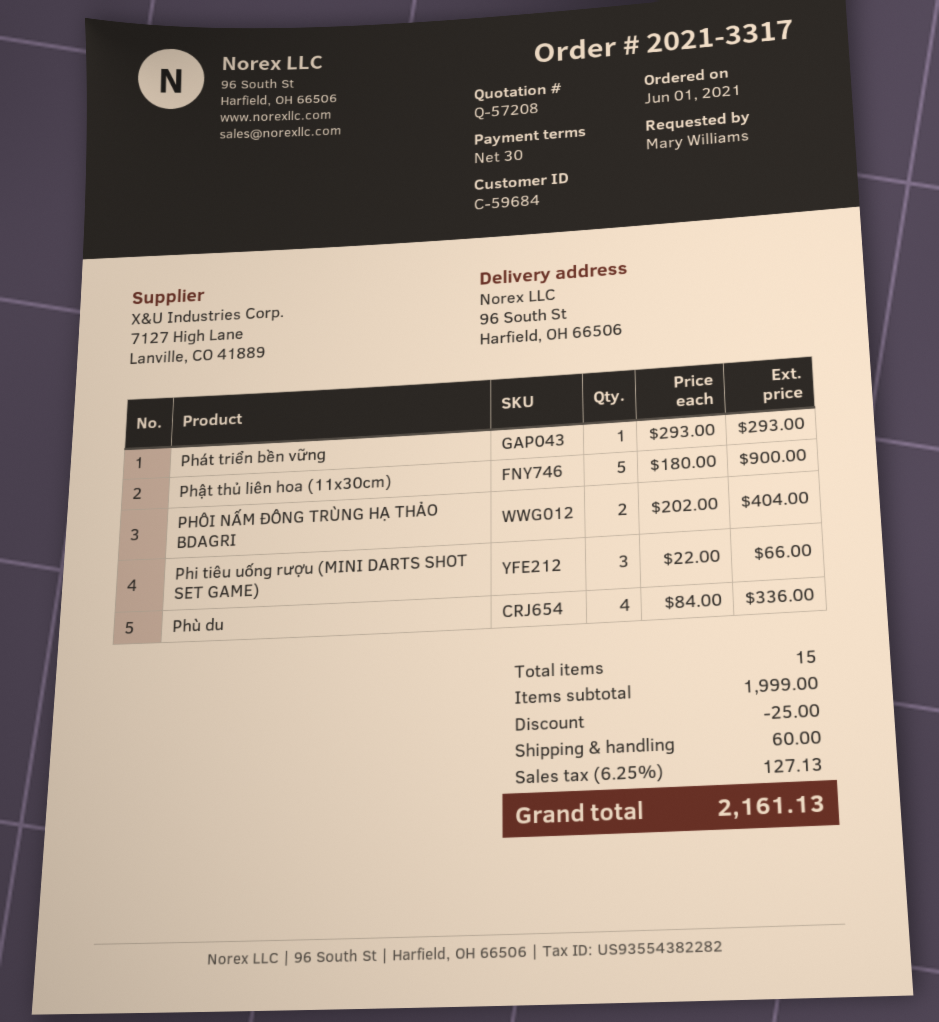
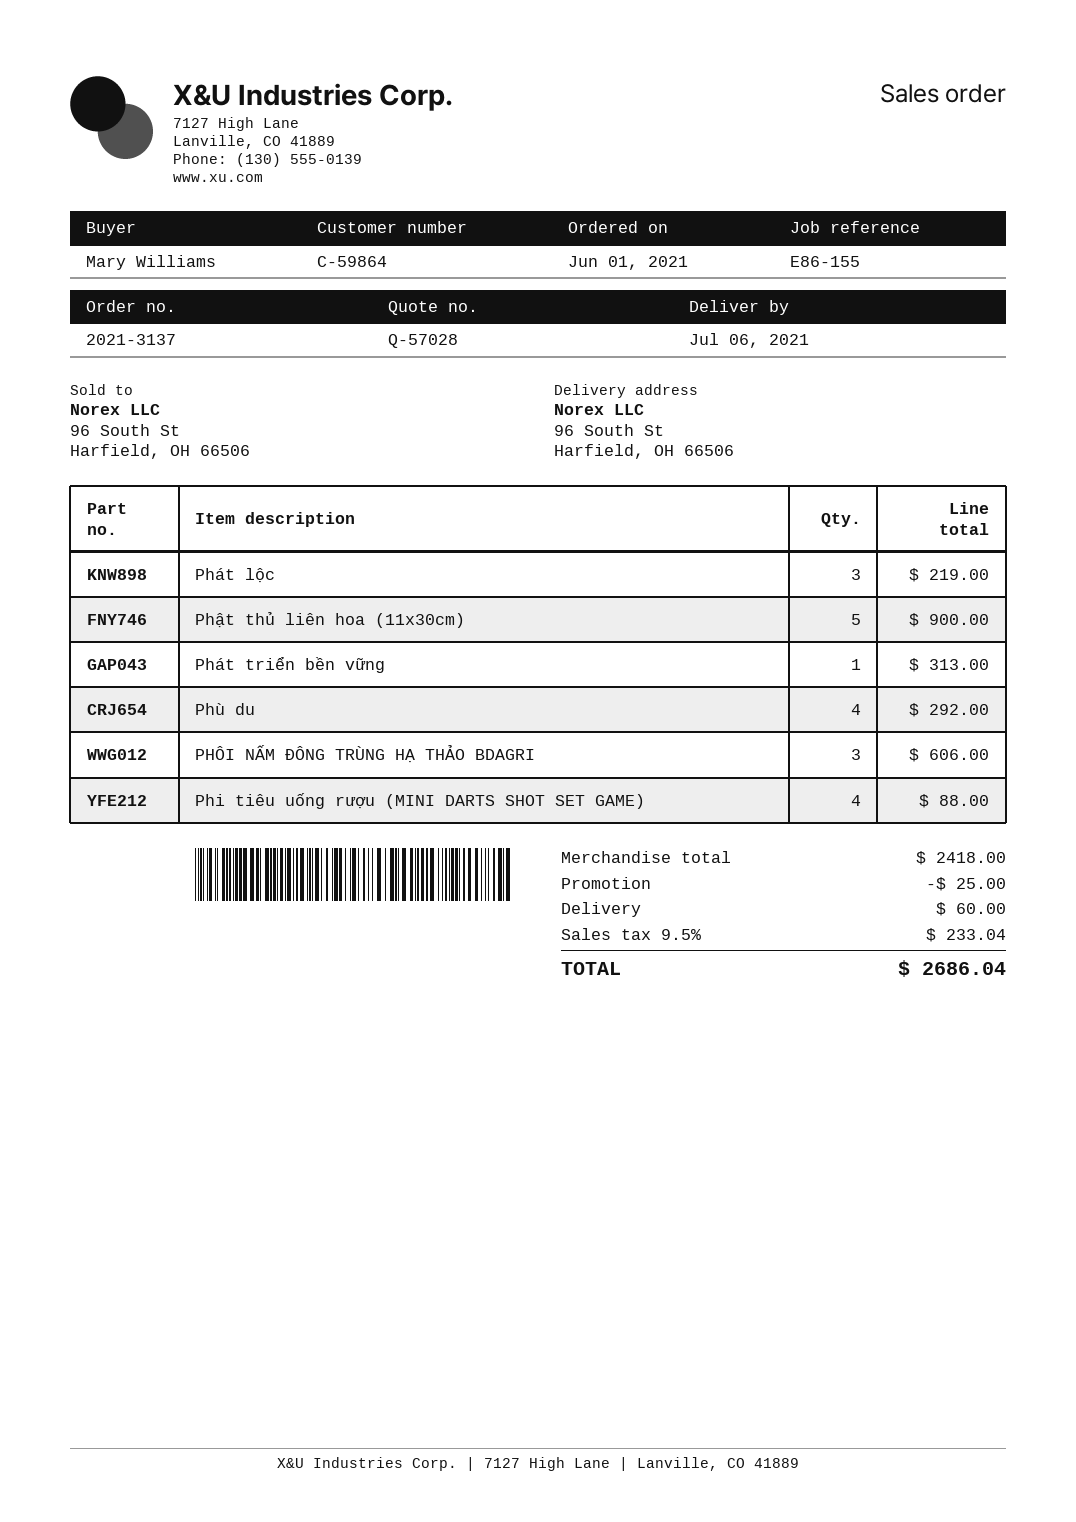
quote number: Q-57208 -> Q-57028
order number: 2021-3317 -> 2021-3137
customer number: C-59684 -> C-59864
Phát triển bền vững: 1 for 293.00 -> 1 for 313.00
PHÔI NẤM ĐÔNG TRÙNG HẠ THẢO BDAGRI: 2 for 404.00 -> 3 for 606.00
Phi tiêu uống rượu (MINI DARTS SHOT SET GAME): 3 for 66.00 -> 4 for 88.00
Phù du: 4 for 336.00 -> 4 for 292.00
Phát lộc: none -> 3 for 219.00
subtotal: 1999.00 -> 2418.00
tax: 6.25% = 127.13 -> 9.5% = 233.04
total: 2161.13 -> 2686.04

